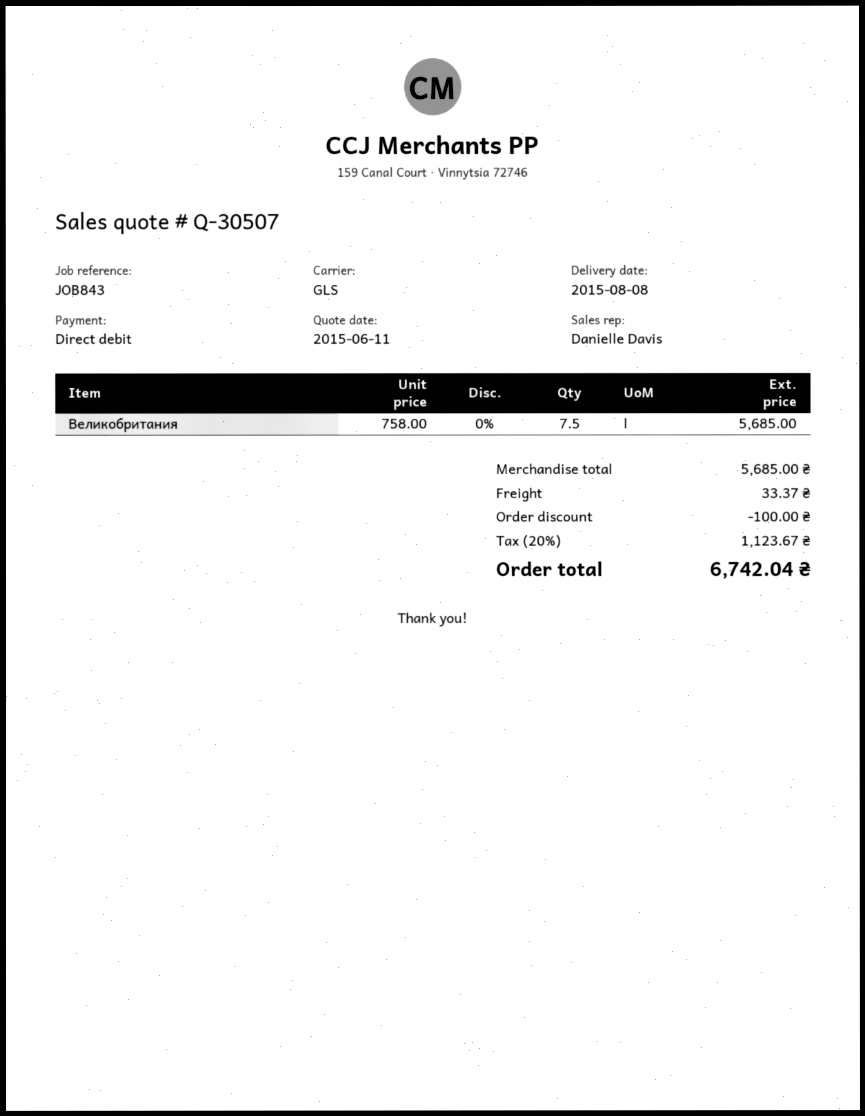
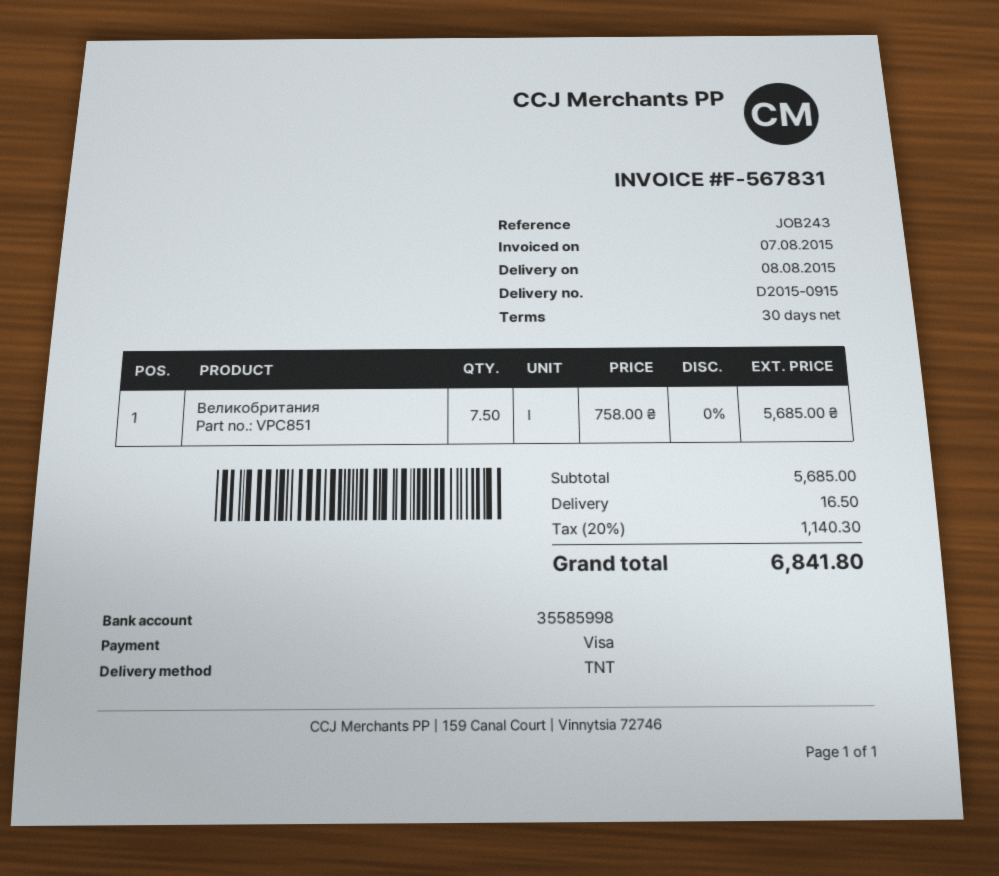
reference: JOB843 -> JOB243
payment method: direct debit -> Visa
shipping method: GLS -> TNT
discount: 100.00 -> none
shipping: 33.37 -> 16.50
tax: 20% = 1123.67 -> 20% = 1140.30
total: 6742.04 -> 6841.80

